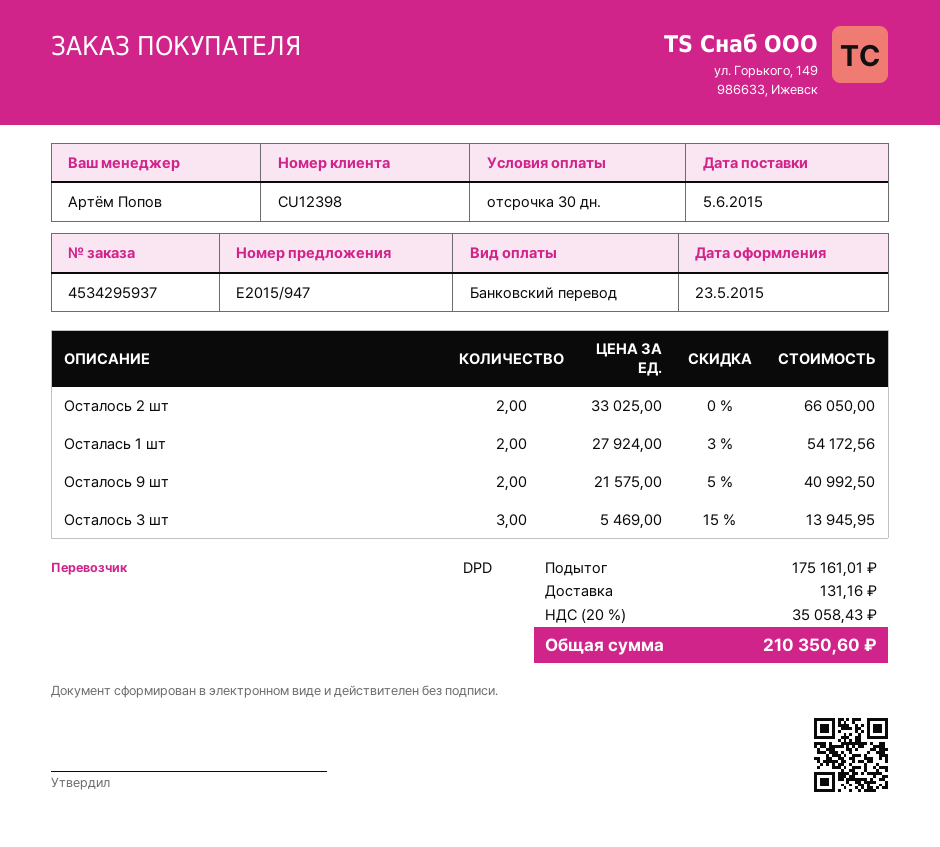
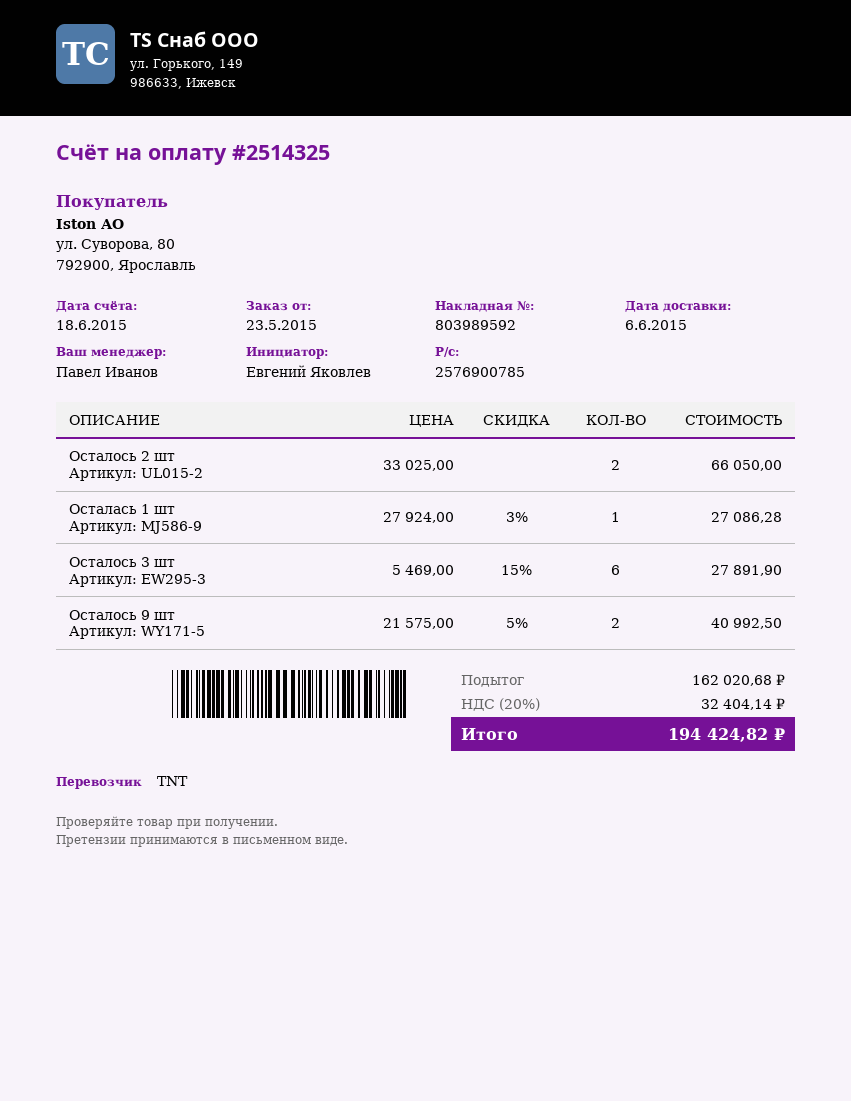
delivery date: 2015-06-05 -> 2015-06-06
sales rep: Артём Попов -> Павел Иванов
shipping method: DPD -> TNT
Осталась 1 шт: 2 x 27924.00 - 3% = 54172.56 -> 1 x 27924.00 - 3% = 27086.28
Осталось 3 шт: 3 x 5469.00 - 15% = 13945.95 -> 6 x 5469.00 - 15% = 27891.90
subtotal: 175161.01 -> 162020.68
shipping: 131.16 -> none
tax: 20% = 35058.43 -> 20% = 32404.14
total: 210350.60 -> 194424.82

